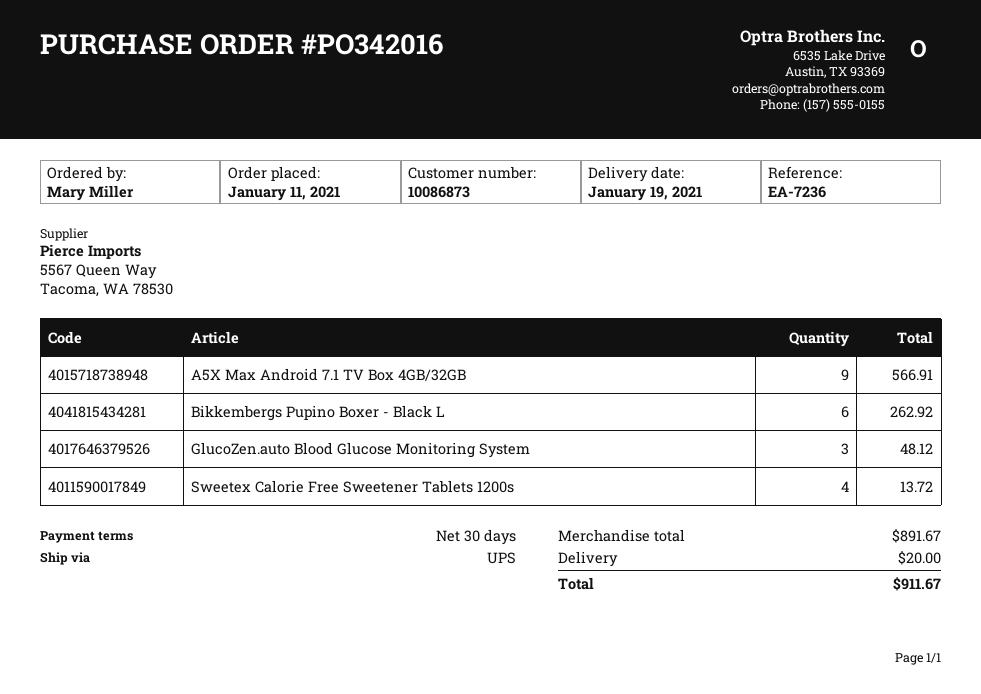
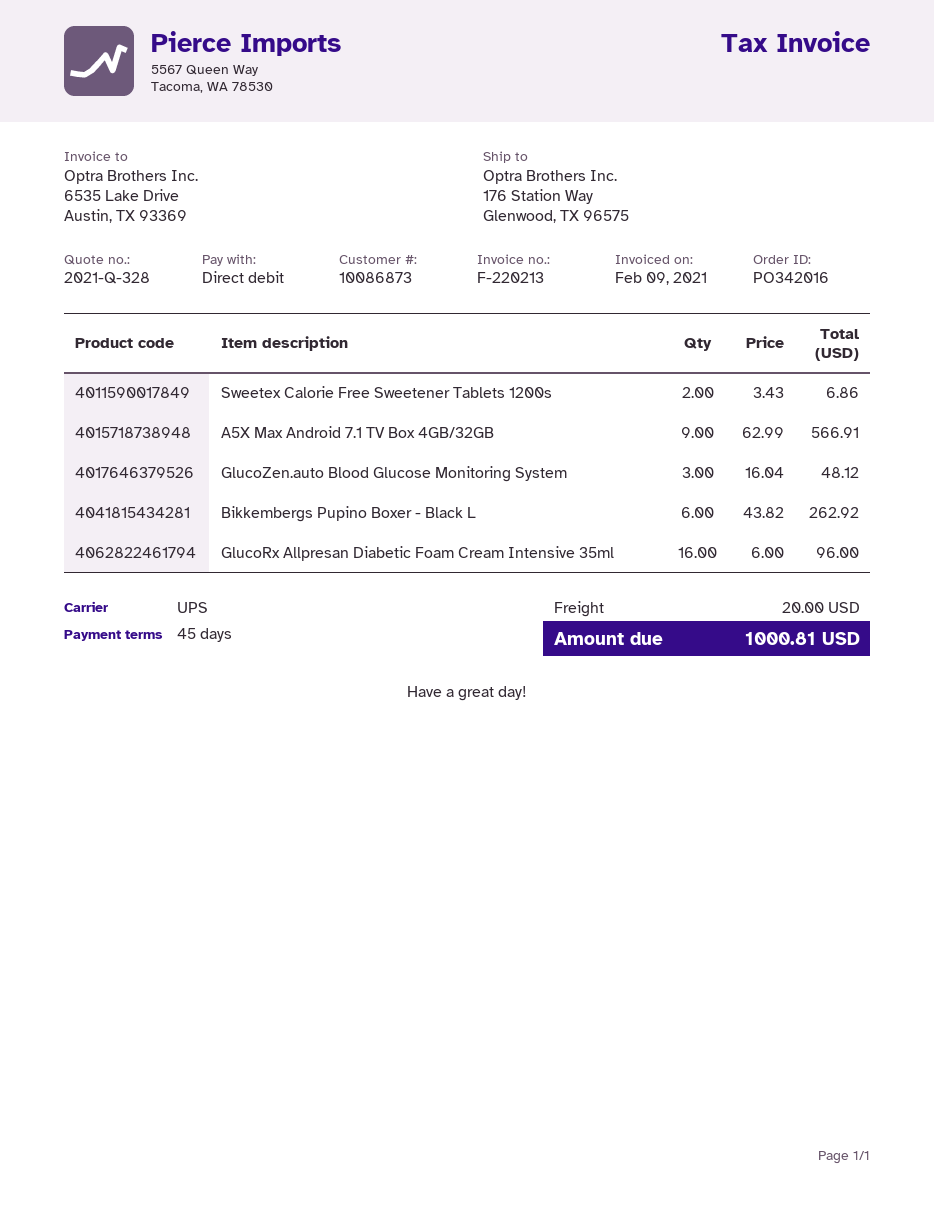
payment terms: 30 days -> 45 days
Sweetex Calorie Free Sweetener Tablets 1200s: 4 for 13.72 -> 2 for 6.86
GlucoRx Allpresan Diabetic Foam Cream Intensive 35ml: none -> 16 for 96.00
total: 911.67 -> 1000.81

